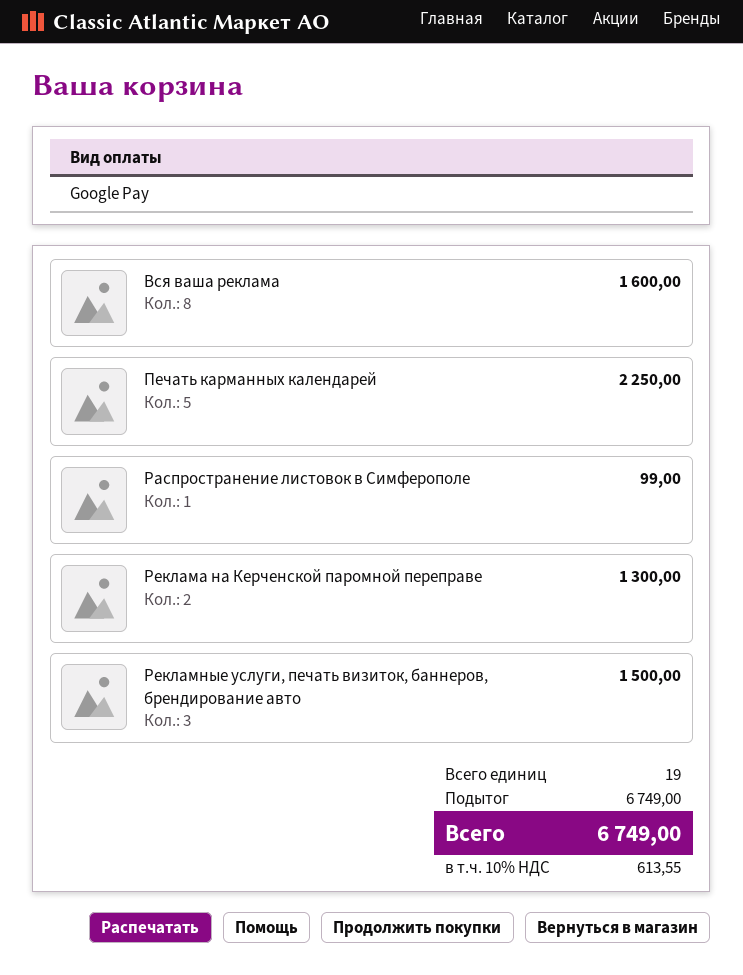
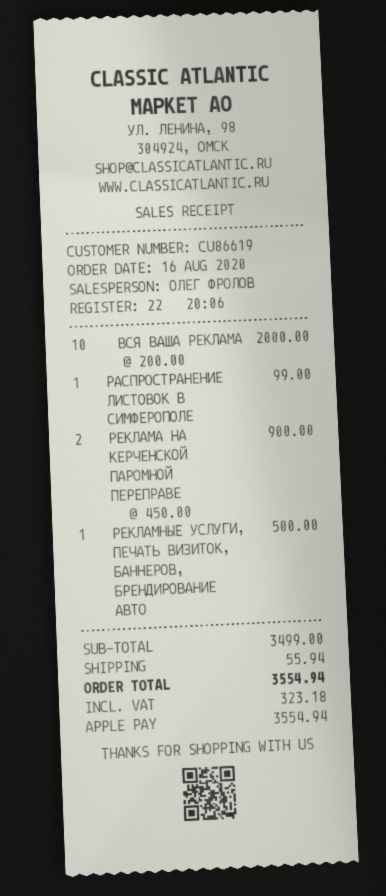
payment method: Google Pay -> Apple Pay
Вся ваша реклама: 8 for 1600.00 -> 10 for 2000.00
Печать карманных календарей: 5 for 2250.00 -> none
Реклама на Керченской паромной переправе: 2 for 1300.00 -> 2 for 900.00
Рекламные услуги, печать визиток, баннеров, брендирование авто: 3 for 1500.00 -> 1 for 500.00
subtotal: 6749.00 -> 3499.00
shipping: none -> 55.94
tax: 613.55 -> 323.18
total: 6749.00 -> 3554.94

